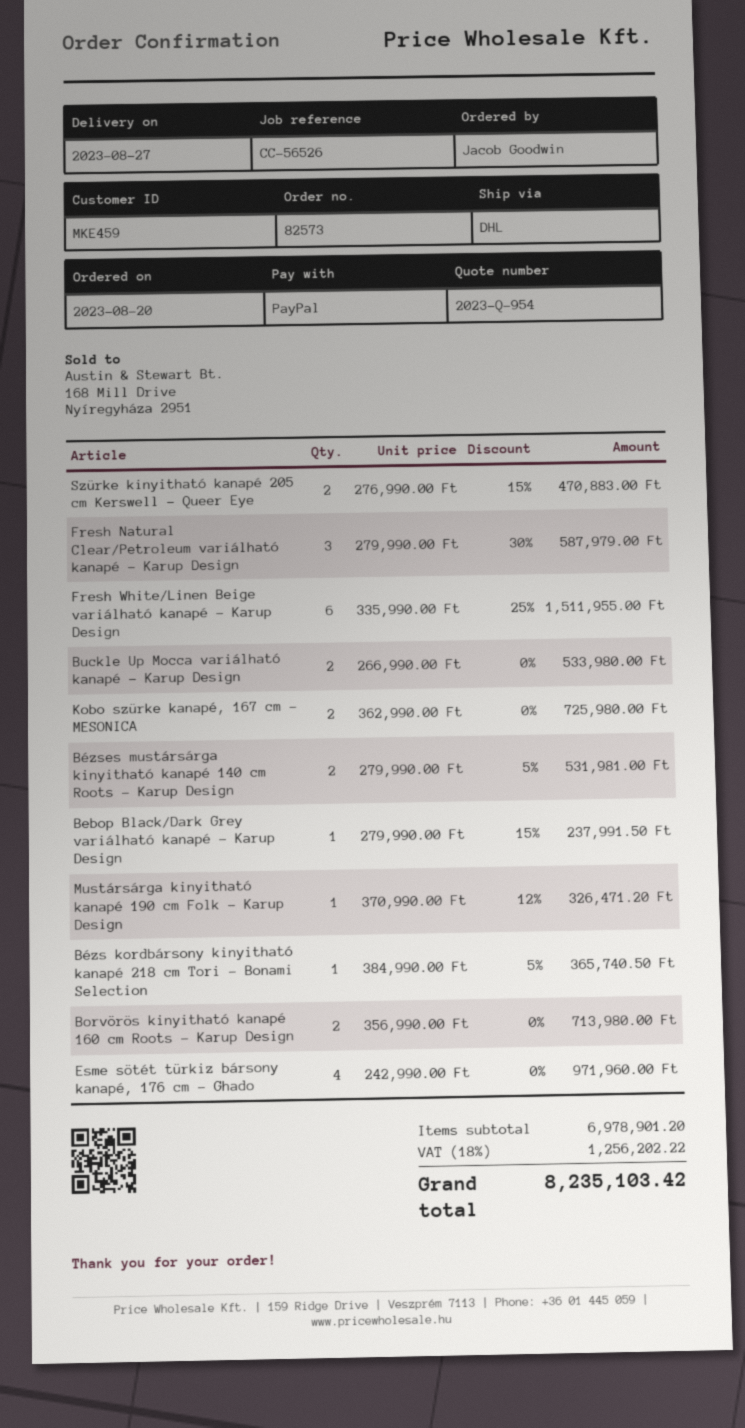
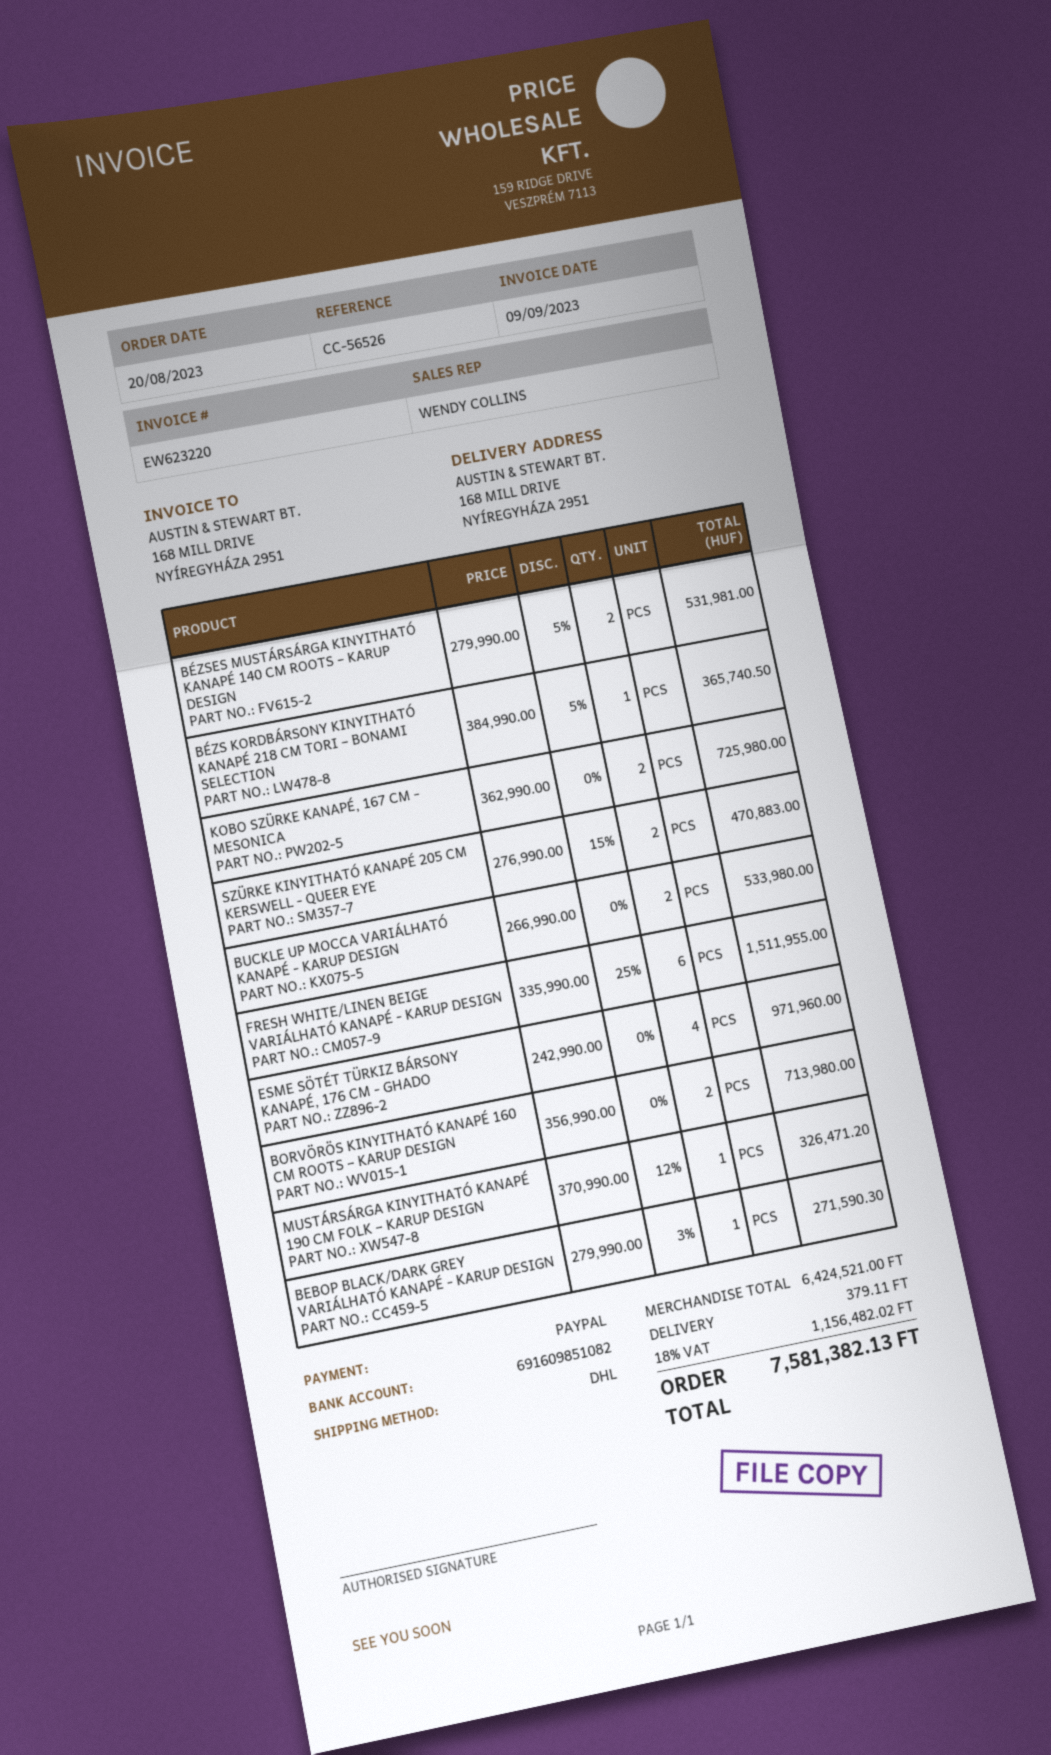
Fresh Natural Clear/Petroleum variálható kanapé - Karup Design: 3 x 279990.00 - 30% = 587979.00 -> none
Bebop Black/Dark Grey variálható kanapé - Karup Design: 1 x 279990.00 - 15% = 237991.50 -> 1 x 279990.00 - 3% = 271590.30
subtotal: 6978901.20 -> 6424521.00
shipping: none -> 379.11
tax: 18% = 1256202.22 -> 18% = 1156482.02
total: 8235103.42 -> 7581382.13

